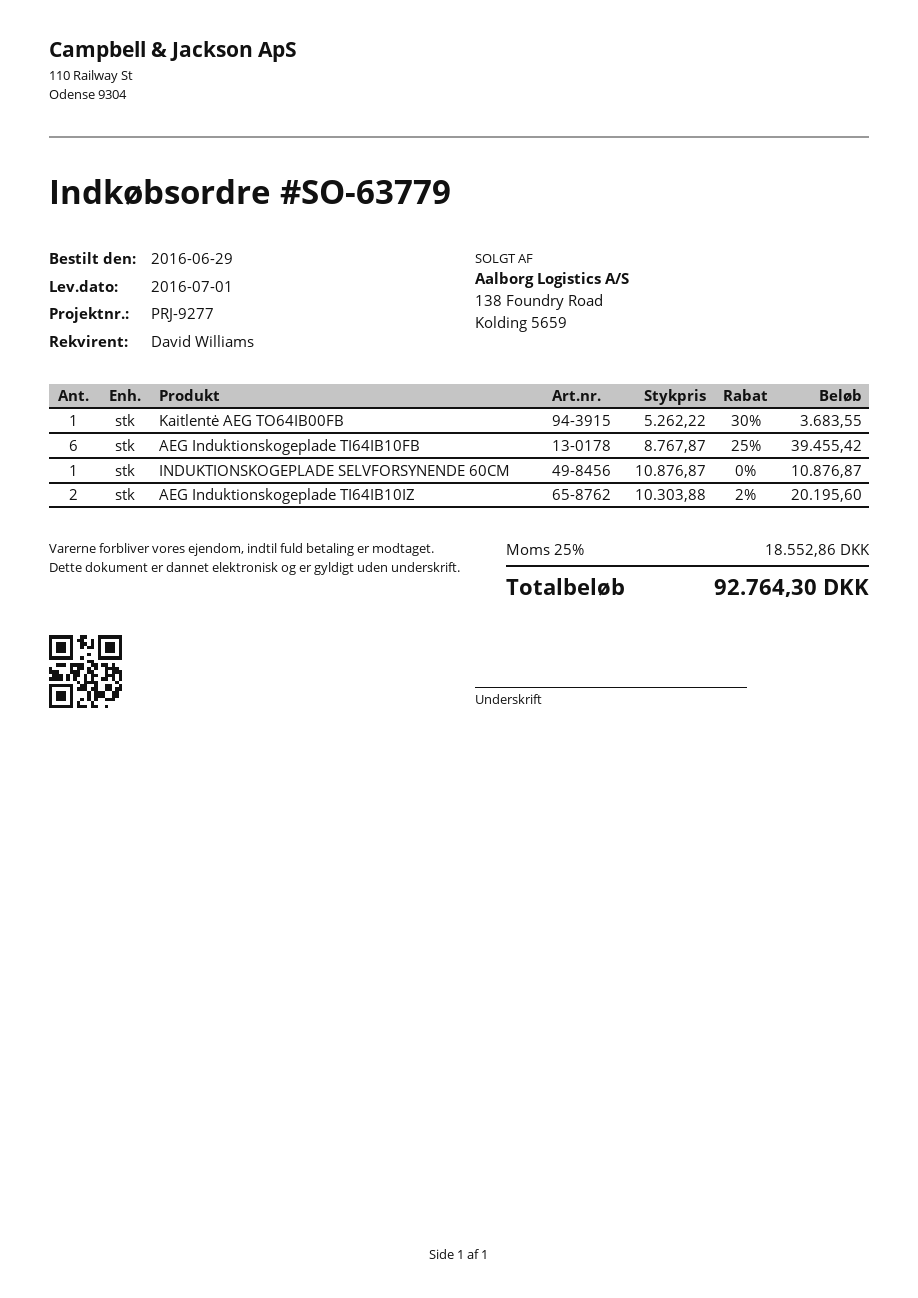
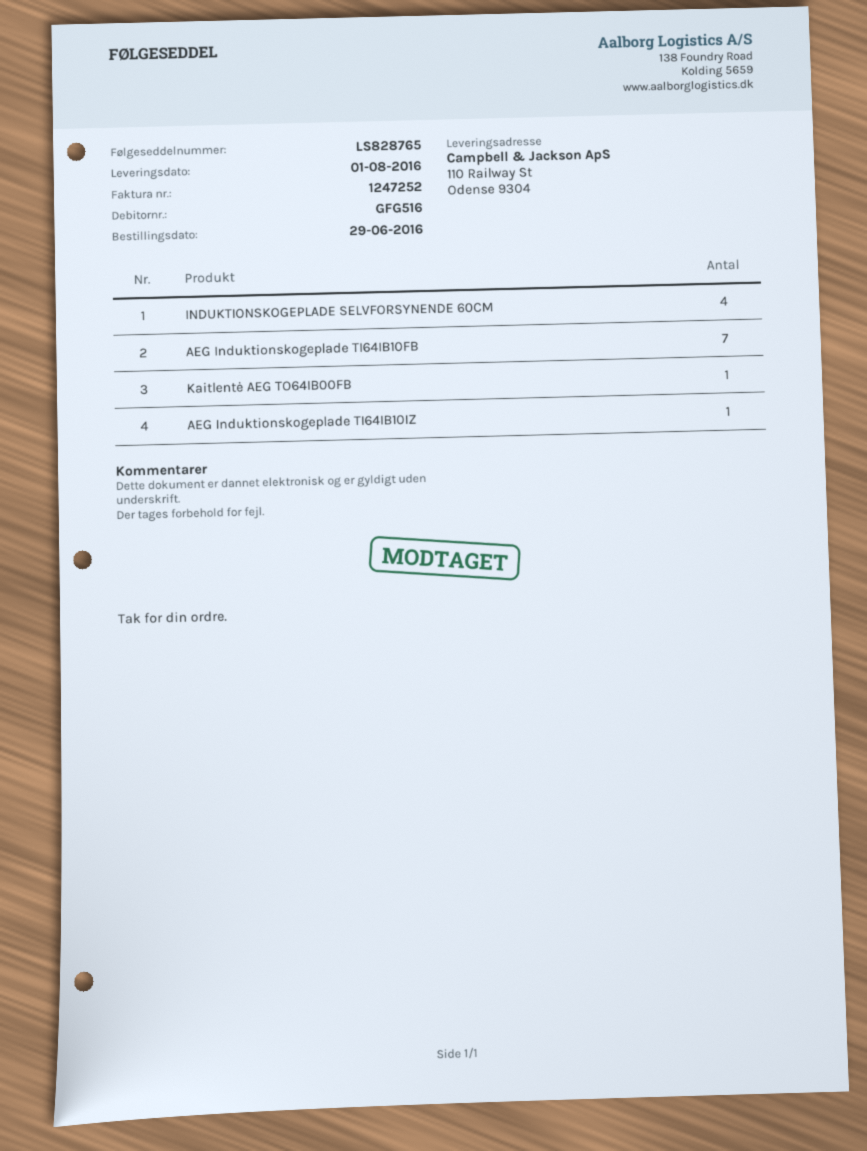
delivery date: 2016-07-01 -> 2016-08-01
AEG Induktionskogeplade TI64IB10FB: 6 -> 7
INDUKTIONSKOGEPLADE SELVFORSYNENDE 60CM: 1 -> 4
AEG Induktionskogeplade TI64IB10IZ: 2 -> 1

